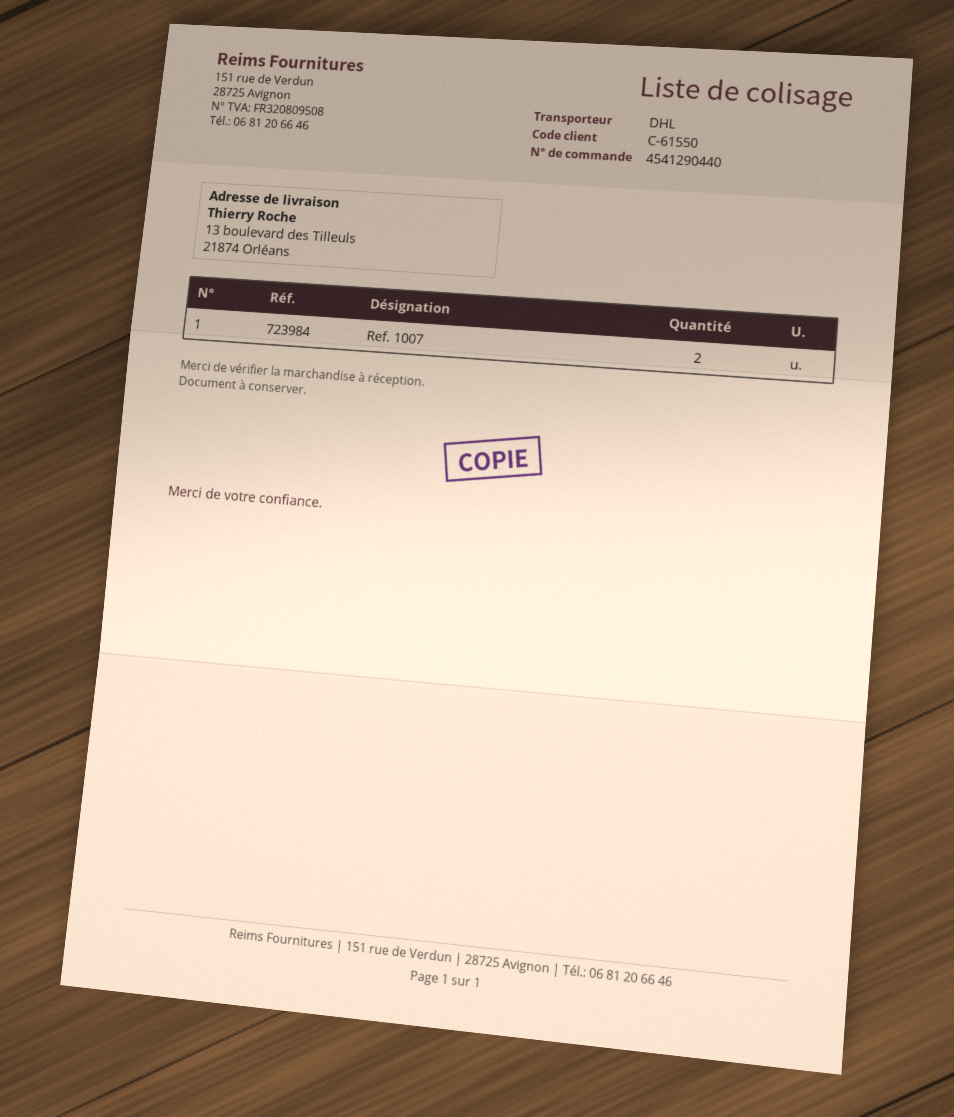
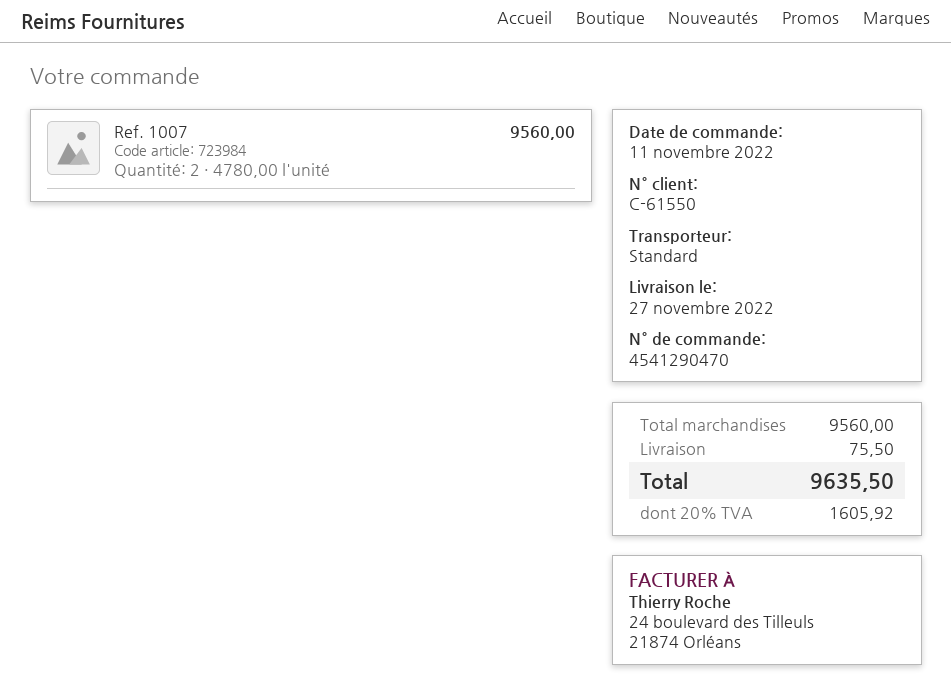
order number: 4541290440 -> 4541290470
shipping method: DHL -> standard

